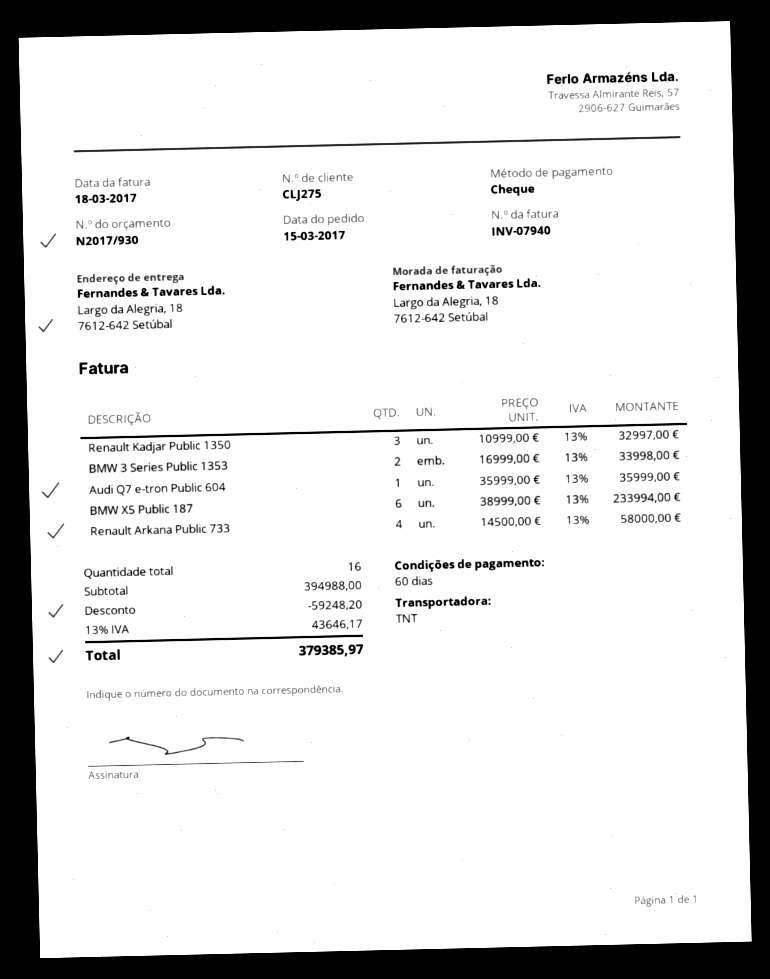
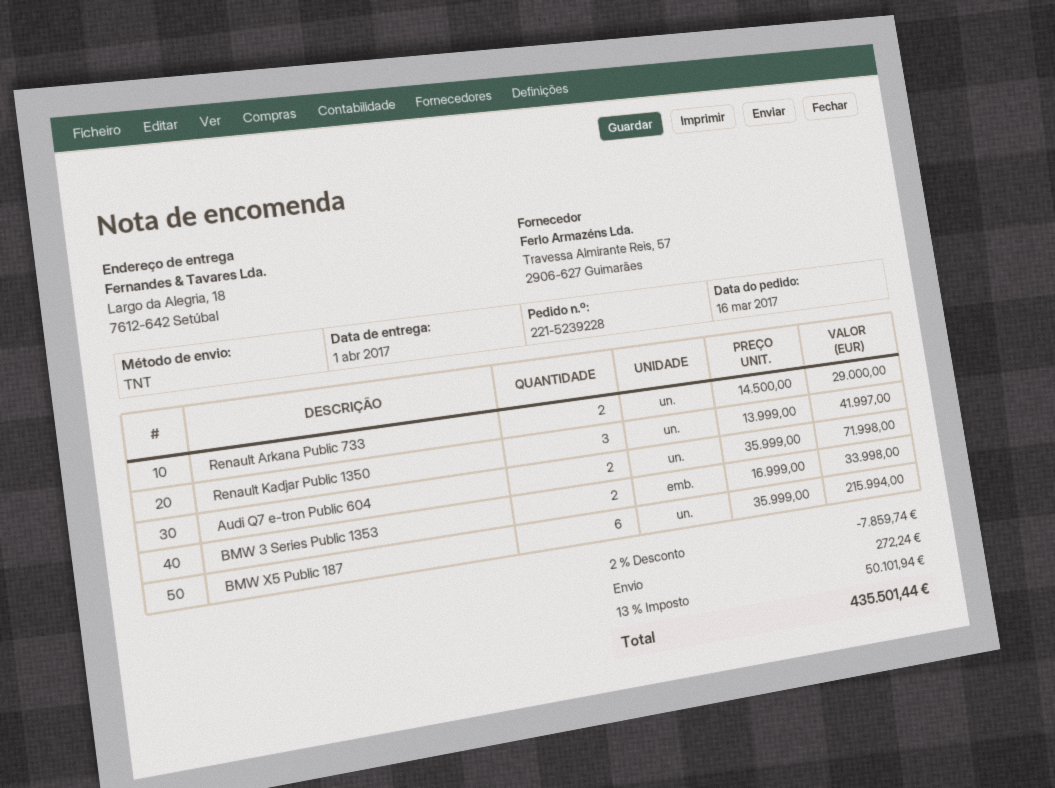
order date: 2017-03-15 -> 2017-03-16
Renault Kadjar Public 1350: 3 x 10999.00 = 32997.00 -> 3 x 13999.00 = 41997.00
Audi Q7 e-tron Public 604: 1 x 35999.00 = 35999.00 -> 2 x 35999.00 = 71998.00
BMW X5 Public 187: 6 x 38999.00 = 233994.00 -> 6 x 35999.00 = 215994.00
Renault Arkana Public 733: 4 x 14500.00 = 58000.00 -> 2 x 14500.00 = 29000.00
discount: 59248.20 -> 7859.74
shipping: none -> 272.24
tax: 13% = 43646.17 -> 13% = 50101.94
total: 379385.97 -> 435501.44

